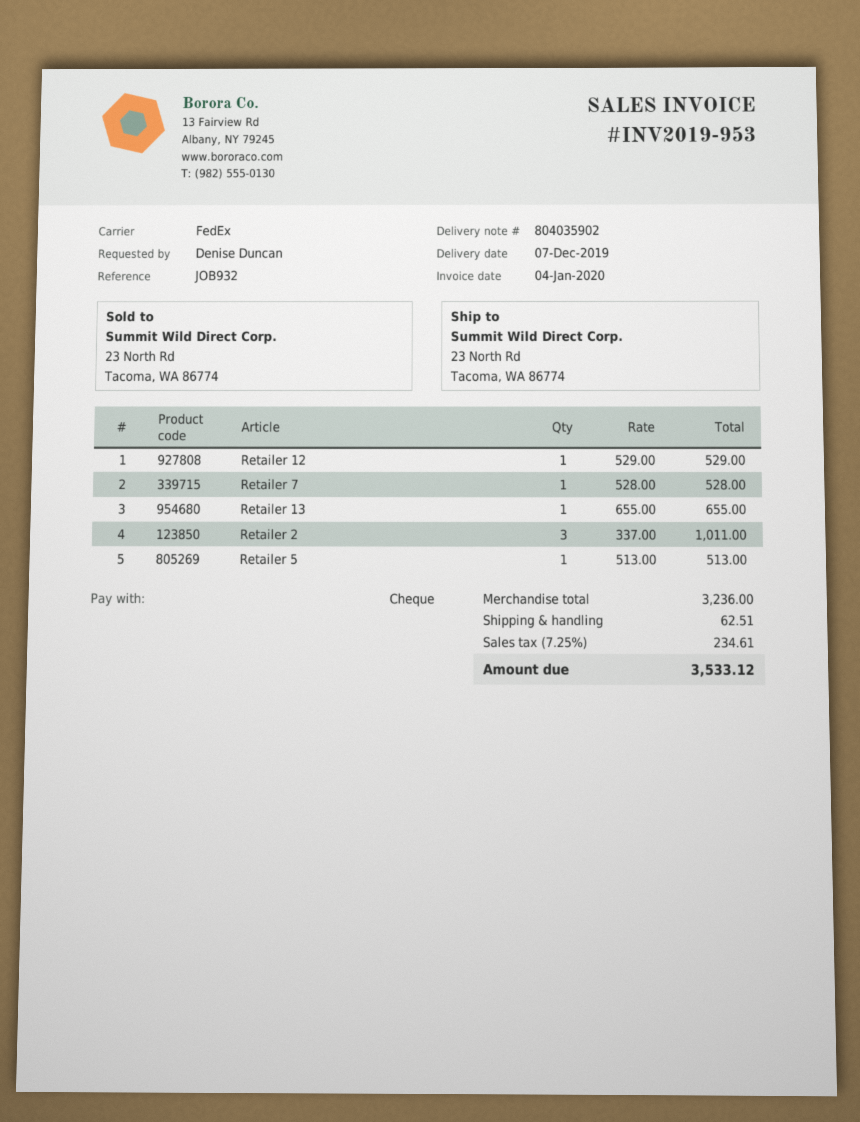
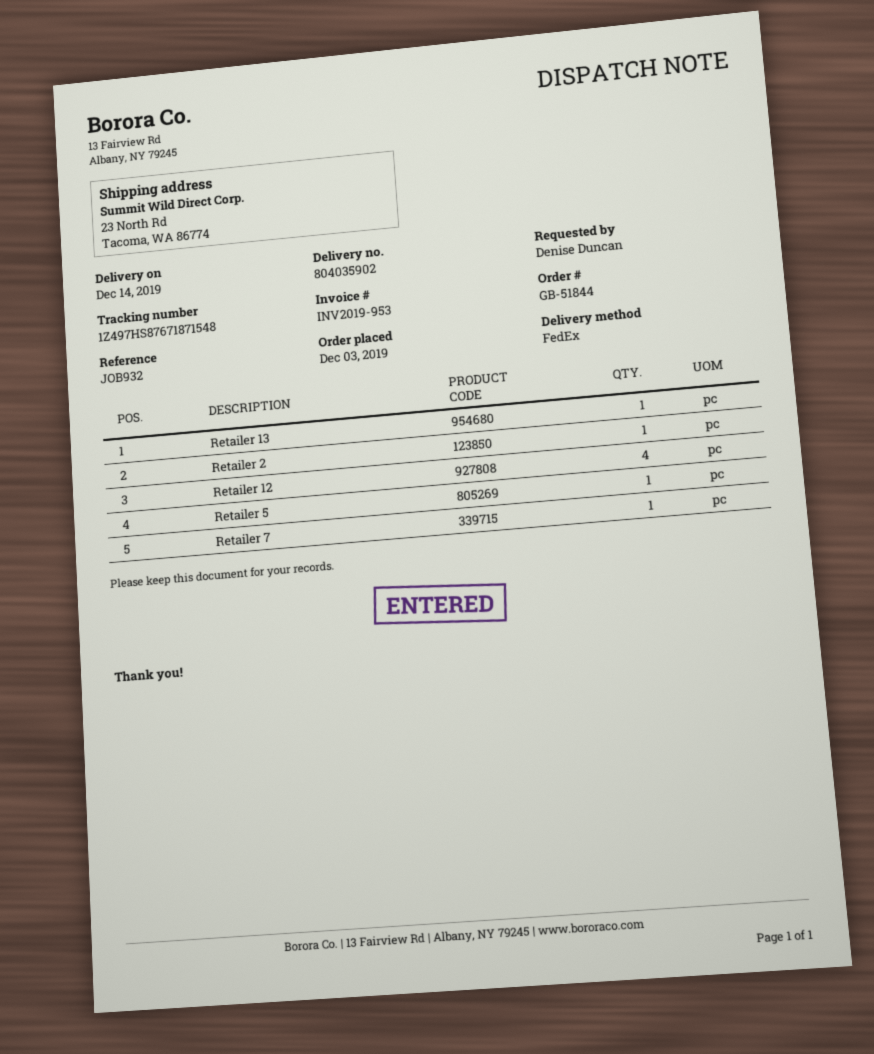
delivery date: 2019-12-07 -> 2019-12-14
Retailer 12: 1 -> 4
Retailer 2: 3 -> 1

